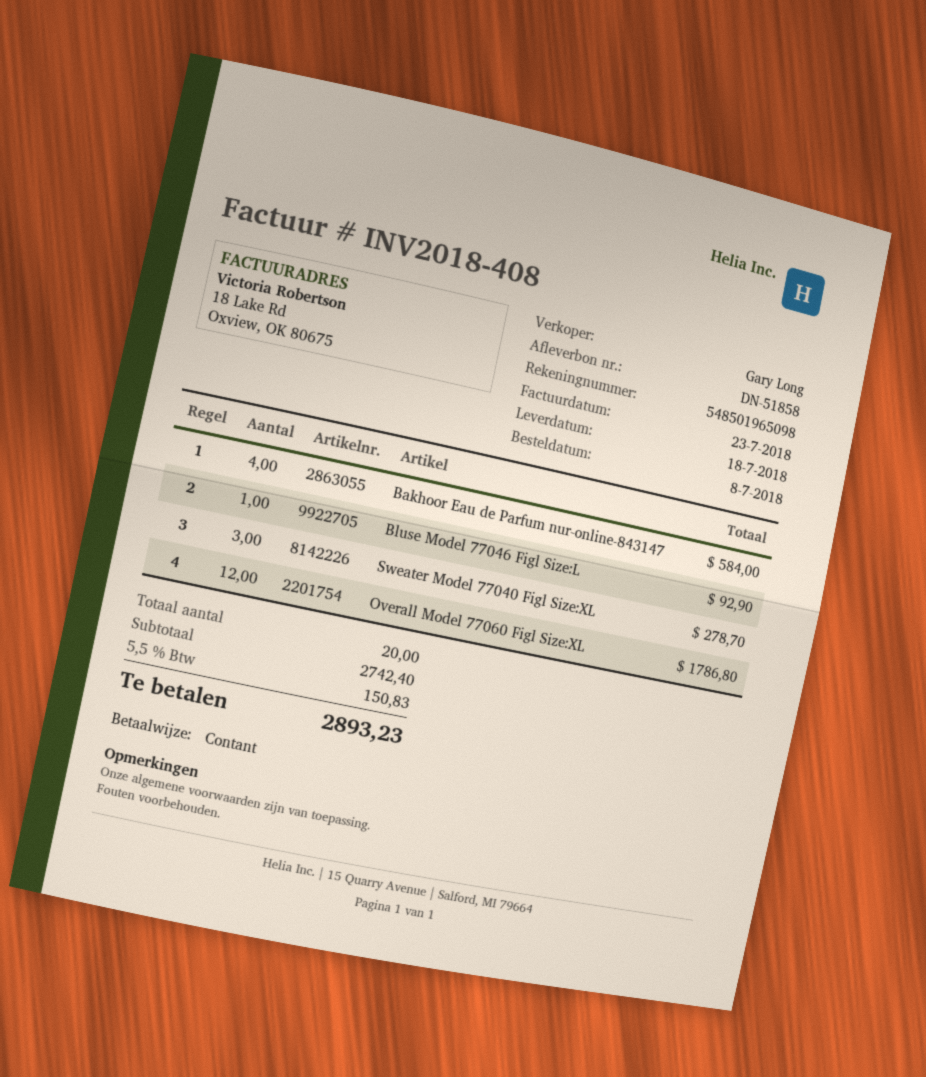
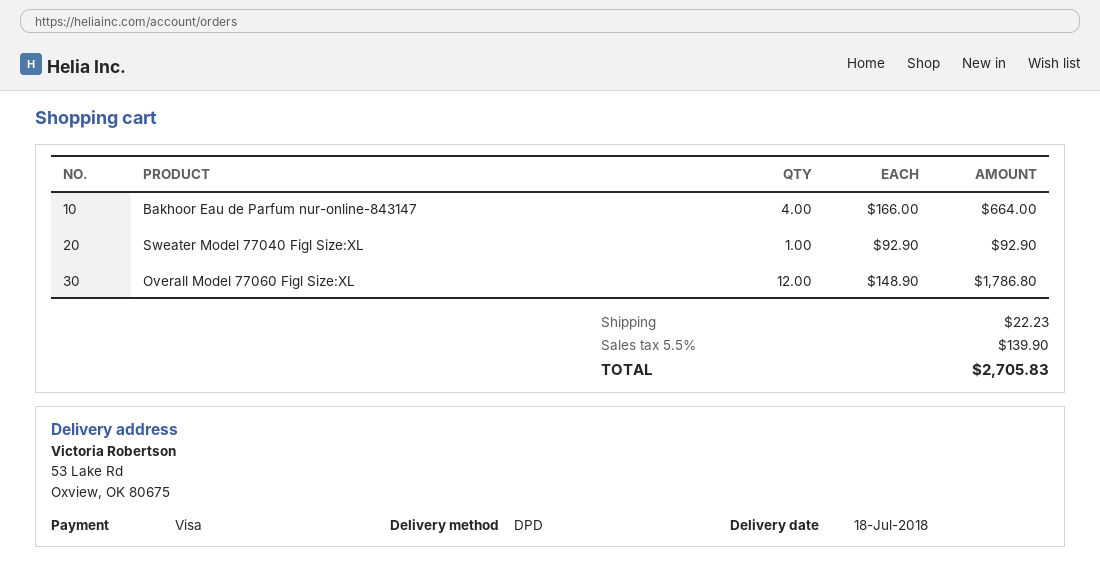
payment method: cash -> Visa
Bakhoor Eau de Parfum nur-online-843147: 4 for 584.00 -> 4 for 664.00
Bluse Model 77046 Figl Size:L: 1 for 92.90 -> none
Sweater Model 77040 Figl Size:XL: 3 for 278.70 -> 1 for 92.90
shipping: none -> 22.23
tax: 5.5% = 150.83 -> 5.5% = 139.90
total: 2893.23 -> 2705.83

